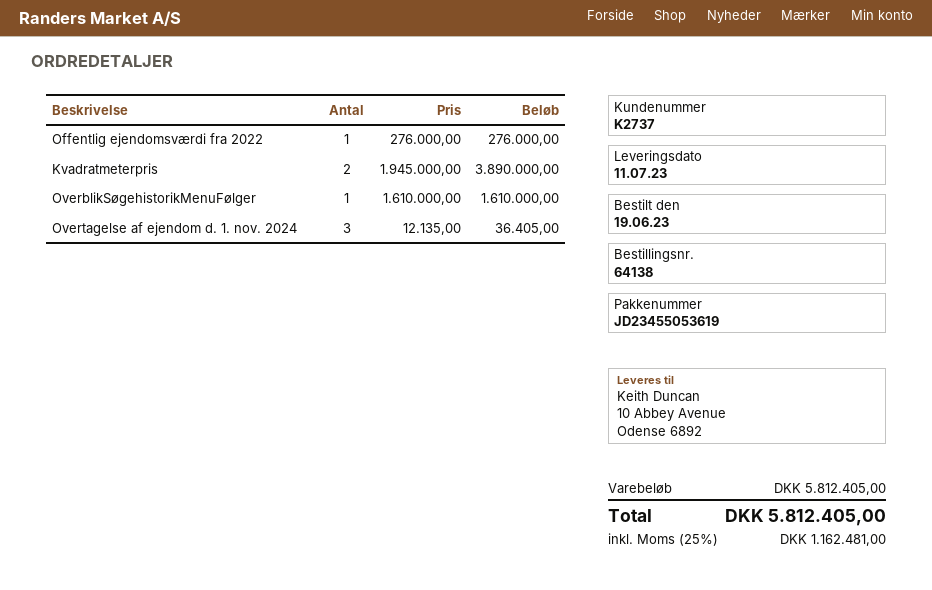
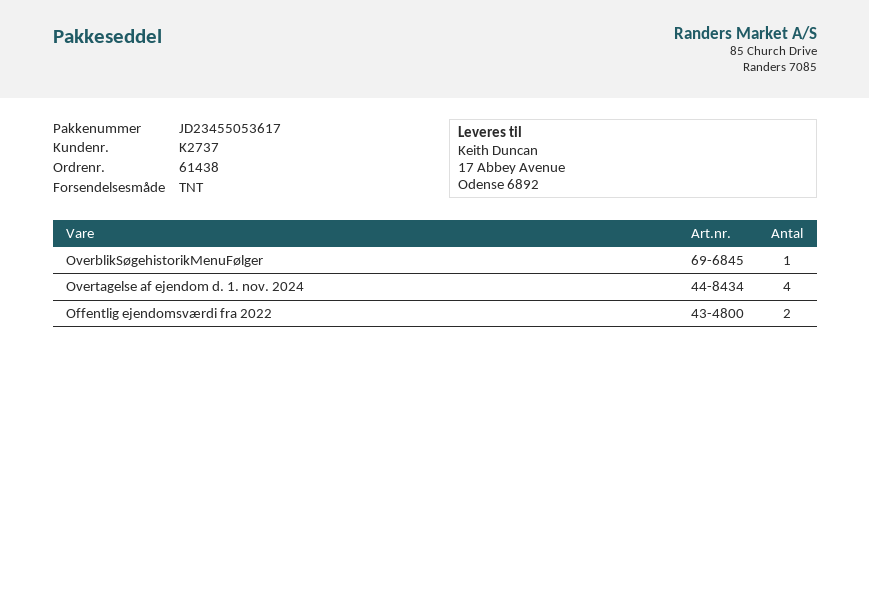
order number: 64138 -> 61438
tracking number: JD23455053619 -> JD23455053617
ship to: 10 Abbey Avenue, Odense 6892 -> 17 Abbey Avenue, Odense 6892
Offentlig ejendomsværdi fra 2022: 1 -> 2
Kvadratmeterpris: 2 -> none
Overtagelse af ejendom d. 1. nov. 2024: 3 -> 4

